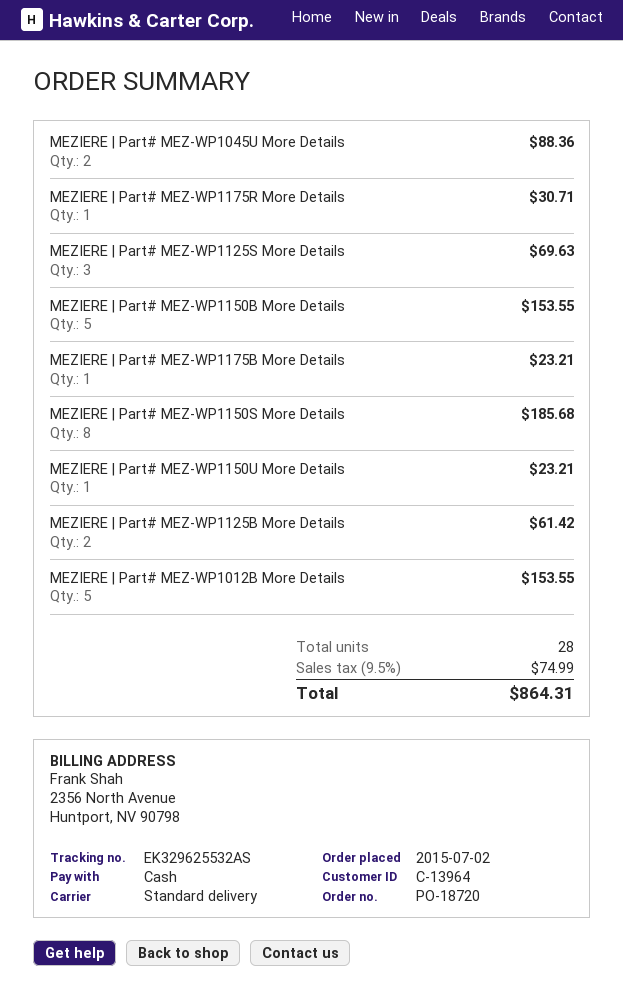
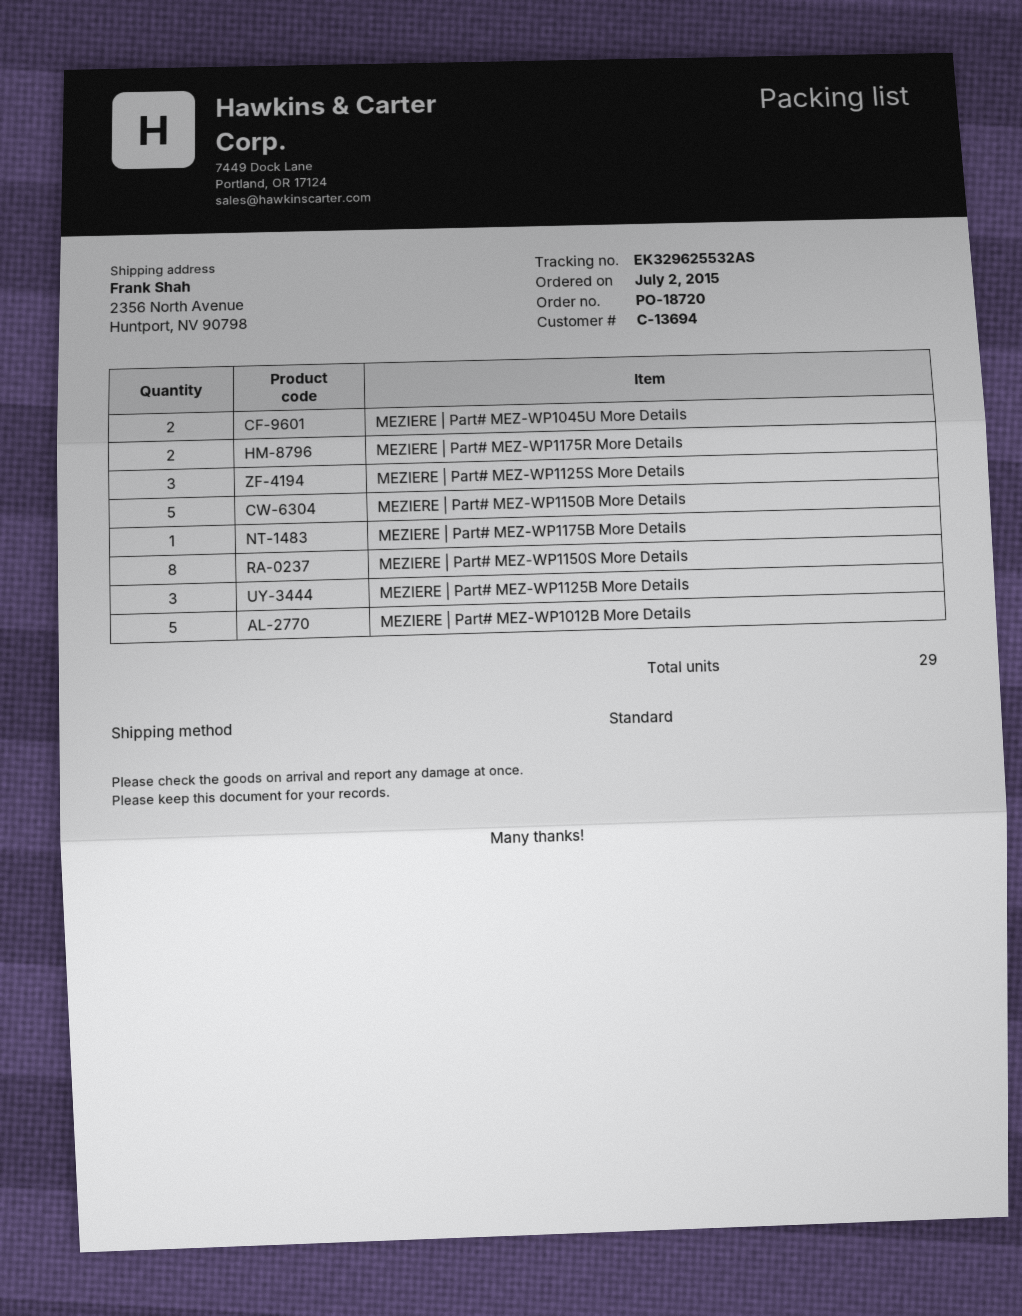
customer number: C-13964 -> C-13694
MEZIERE | Part# MEZ-WP1175R More Details: 1 -> 2
MEZIERE | Part# MEZ-WP1150U More Details: 1 -> none
MEZIERE | Part# MEZ-WP1125B More Details: 2 -> 3
total quantity: 28 -> 29

